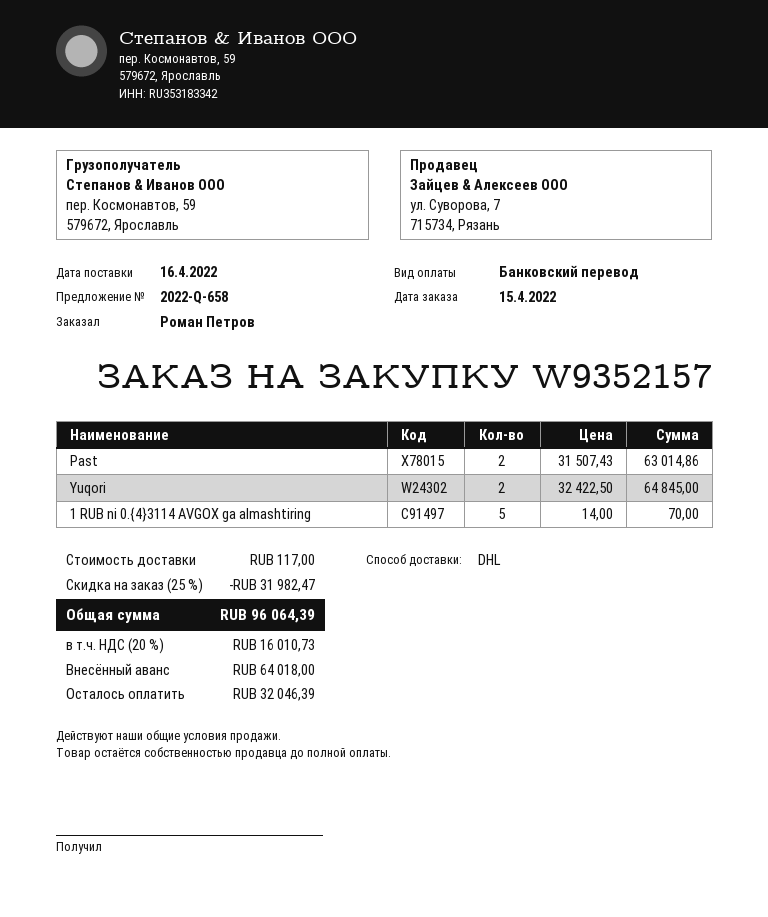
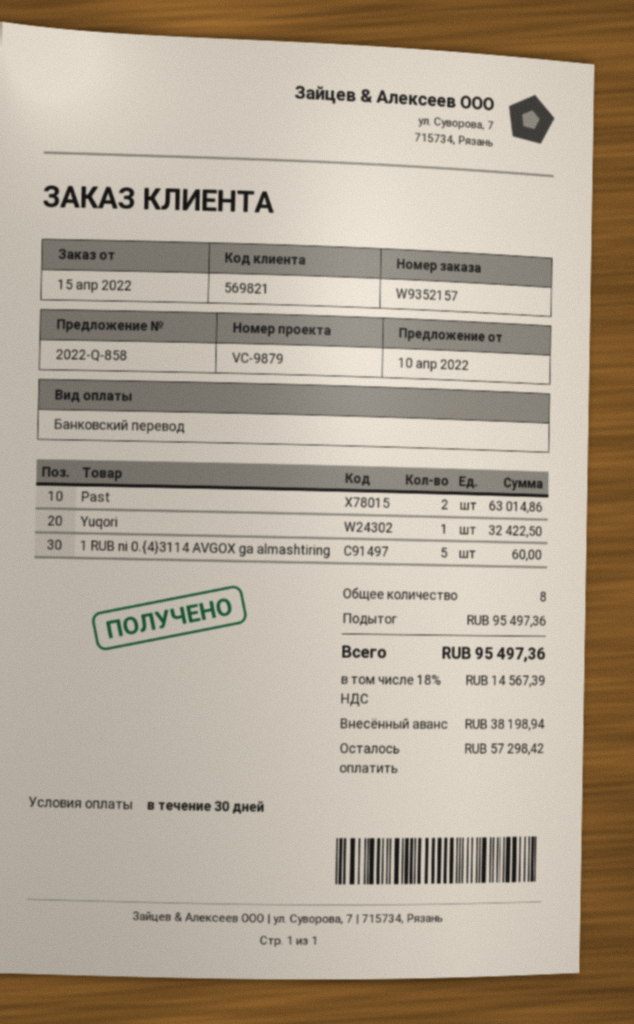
quote number: 2022-Q-658 -> 2022-Q-858
Yuqori: 2 for 64845.00 -> 1 for 32422.50
1 RUB ni 0.{4}3114 AVGOX ga almashtiring: 5 for 70.00 -> 5 for 60.00
discount: 25% = 31982.47 -> none
shipping: 117.00 -> none
tax: 20% = 16010.73 -> 18% = 14567.39
total: 96064.39 -> 95497.36
deposit: 64018.00 -> 38198.94
balance: 32046.39 -> 57298.42

